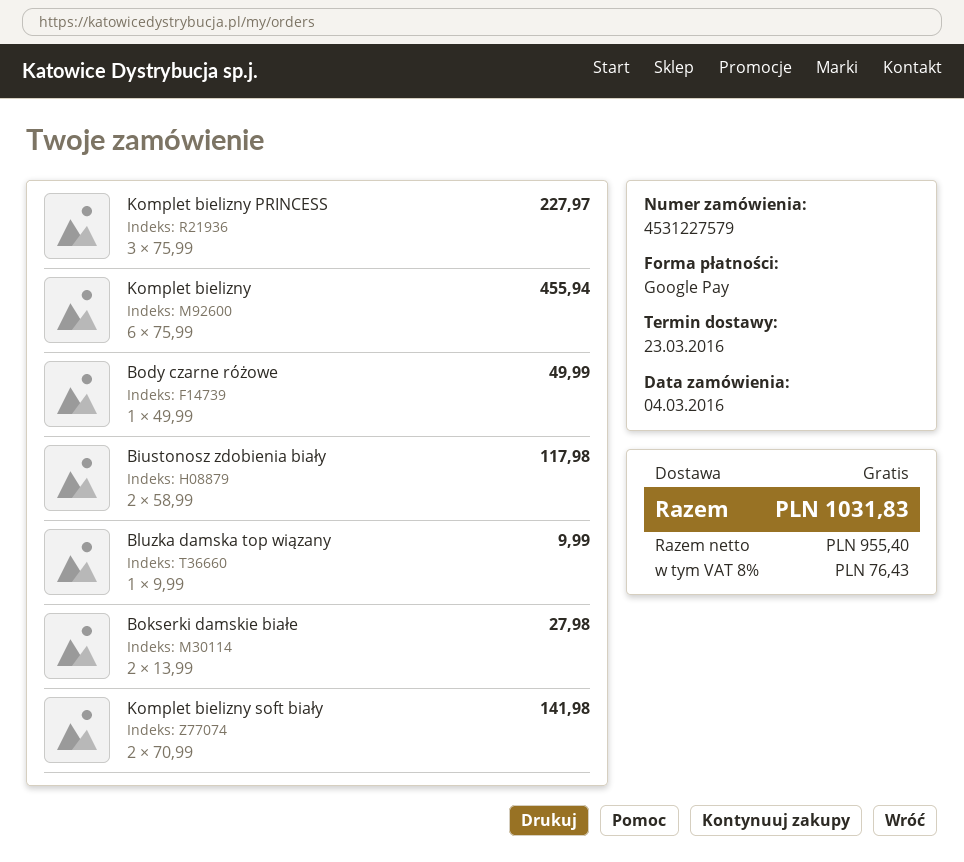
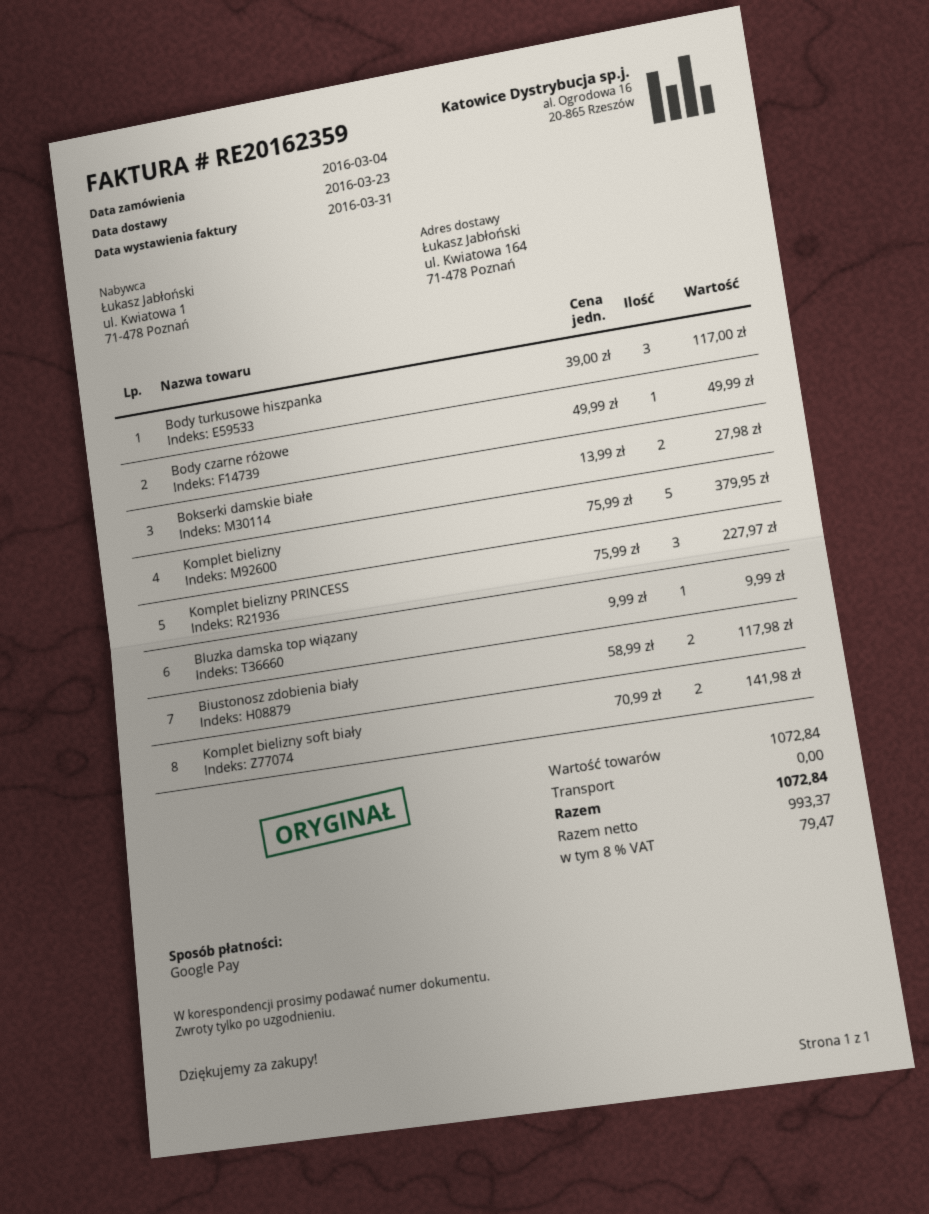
Komplet bielizny: 6 x 75.99 = 455.94 -> 5 x 75.99 = 379.95
Body turkusowe hiszpanka: none -> 3 x 39.00 = 117.00
net: 955.40 -> 993.37
tax: 8% = 76.43 -> 8% = 79.47
total: 1031.83 -> 1072.84

